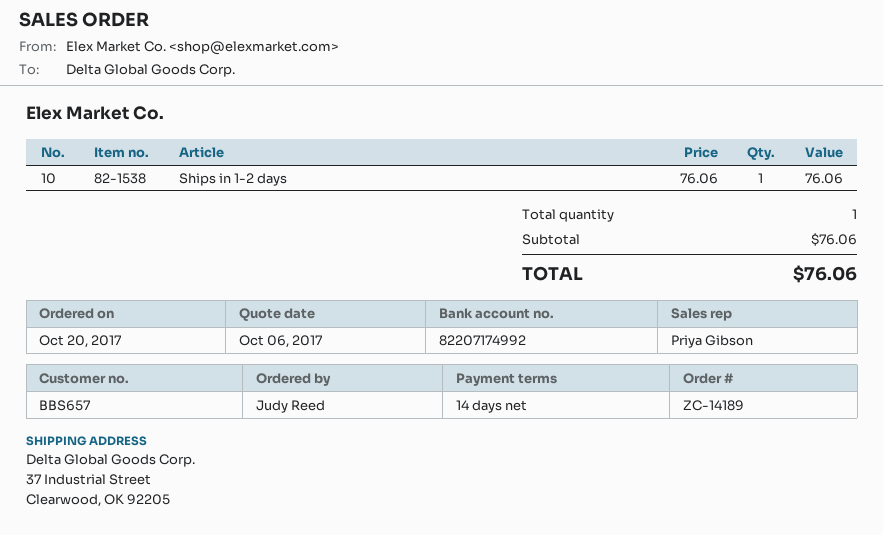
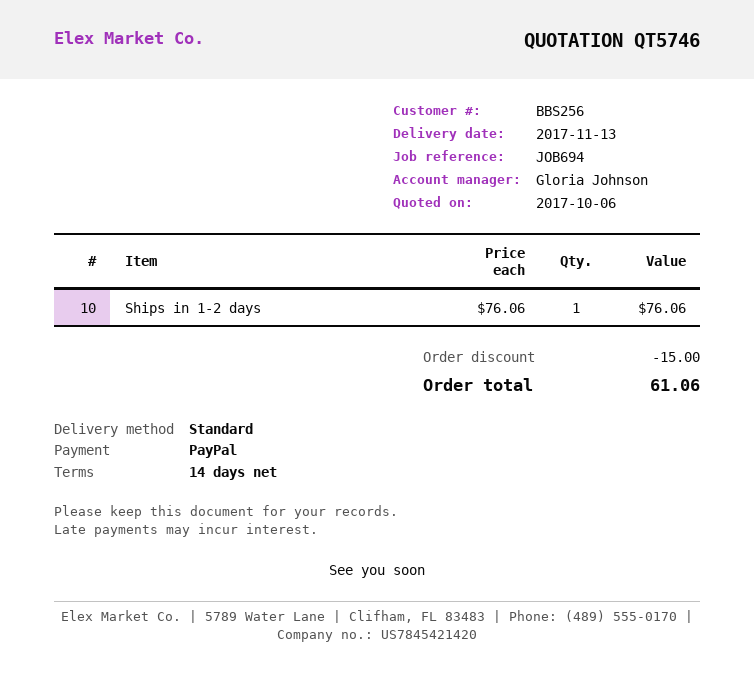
customer number: BBS657 -> BBS256
sales rep: Priya Gibson -> Gloria Johnson
discount: none -> 15.00
total: 76.06 -> 61.06

